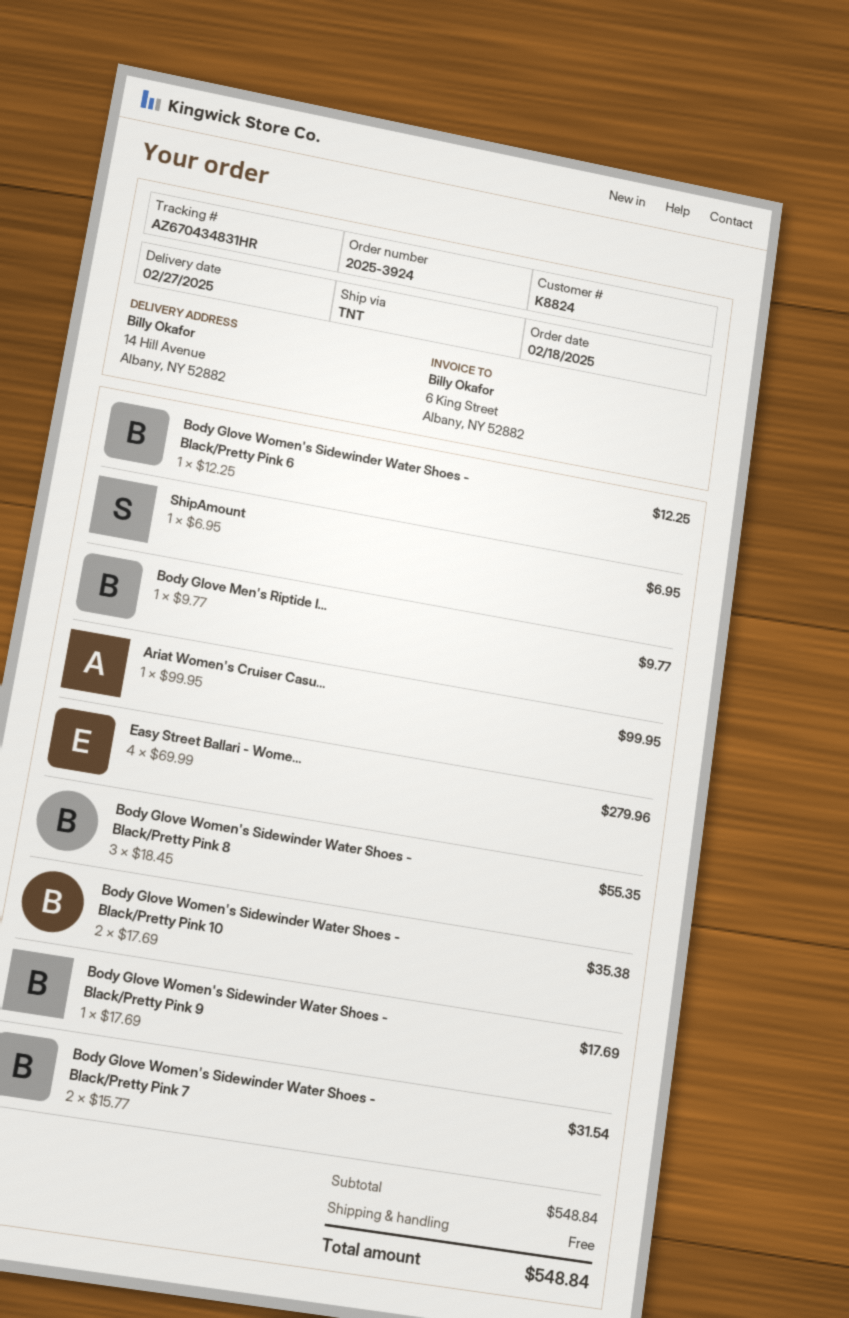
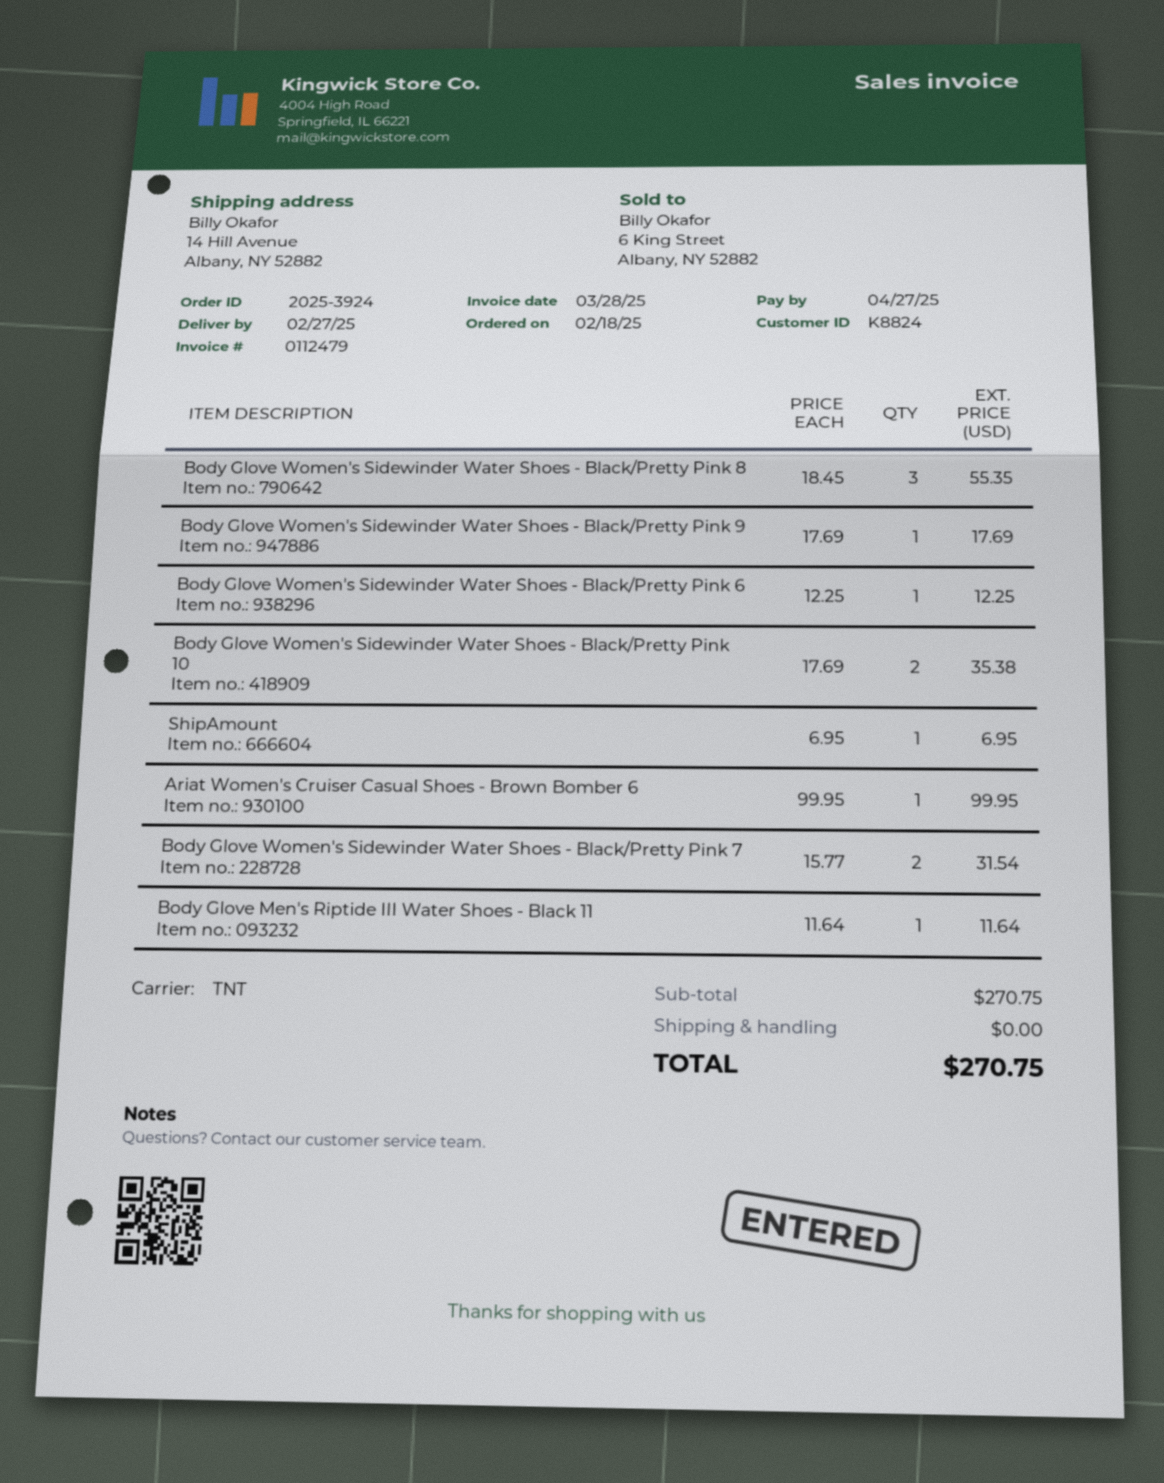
Body Glove Men's Riptide I...: 1 x 9.77 = 9.77 -> 1 x 11.64 = 11.64
Easy Street Ballari - Wome...: 4 x 69.99 = 279.96 -> none
subtotal: 548.84 -> 270.75
total: 548.84 -> 270.75

